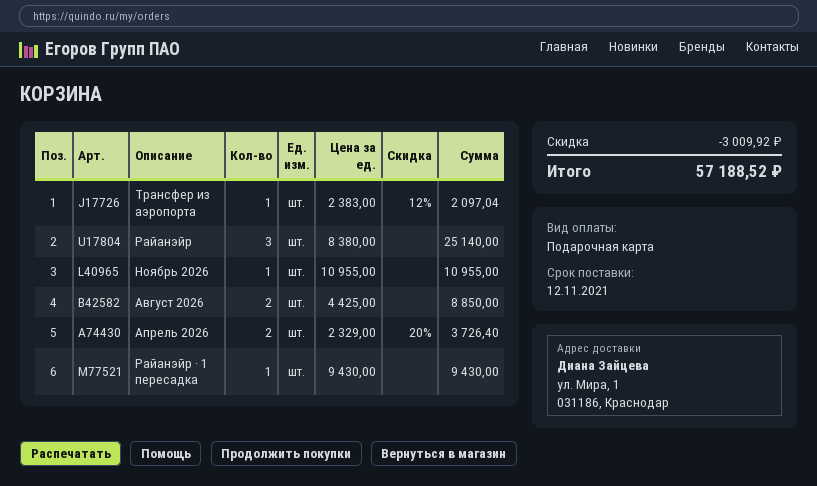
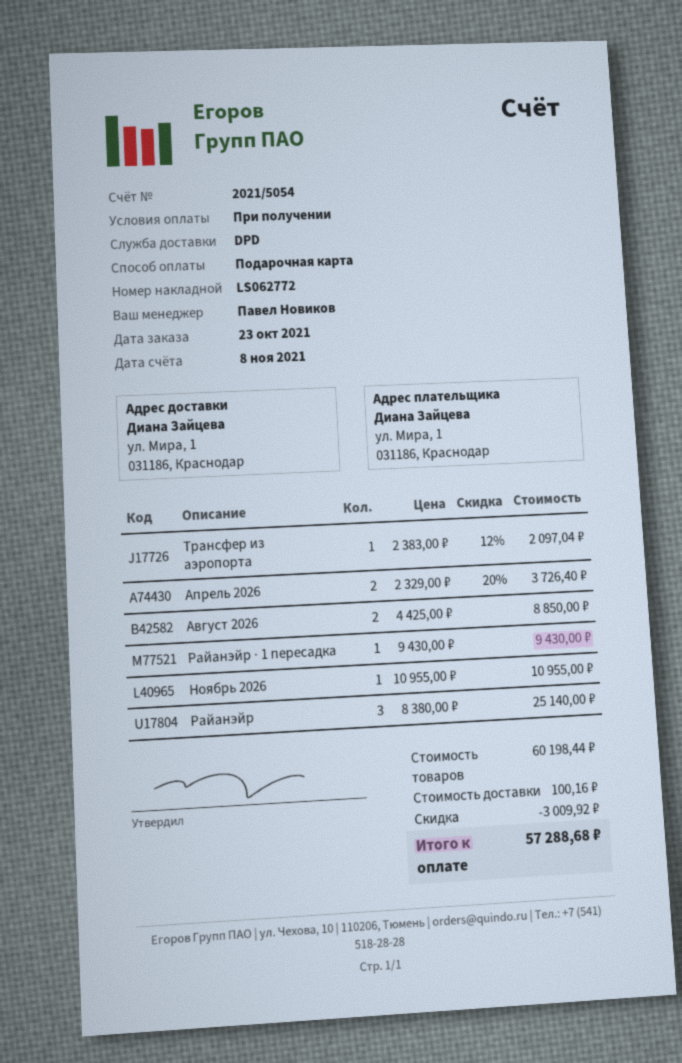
shipping: none -> 100.16
total: 57188.52 -> 57288.68

